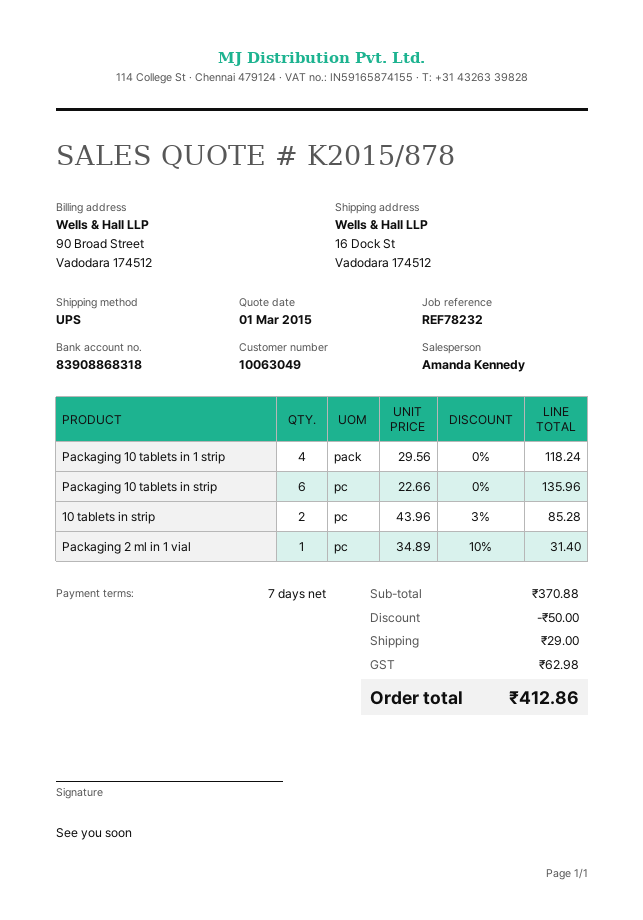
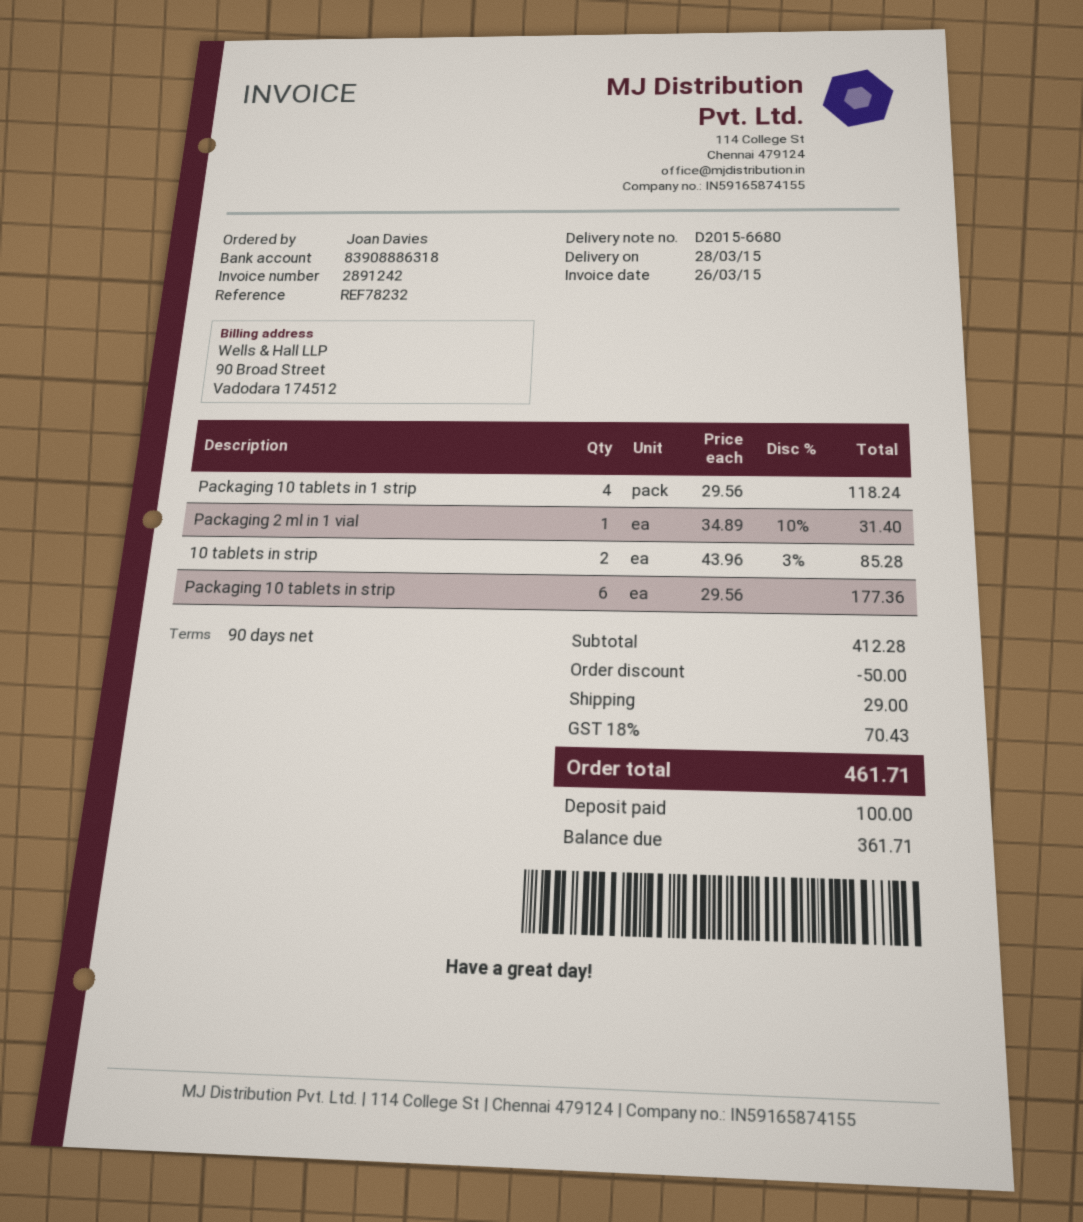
payment terms: 7 days -> 90 days
bank account: 83908868318 -> 83908886318
Packaging 10 tablets in strip: 6 x 22.66 = 135.96 -> 6 x 29.56 = 177.36
subtotal: 370.88 -> 412.28
tax: 62.98 -> 70.43
total: 412.86 -> 461.71

